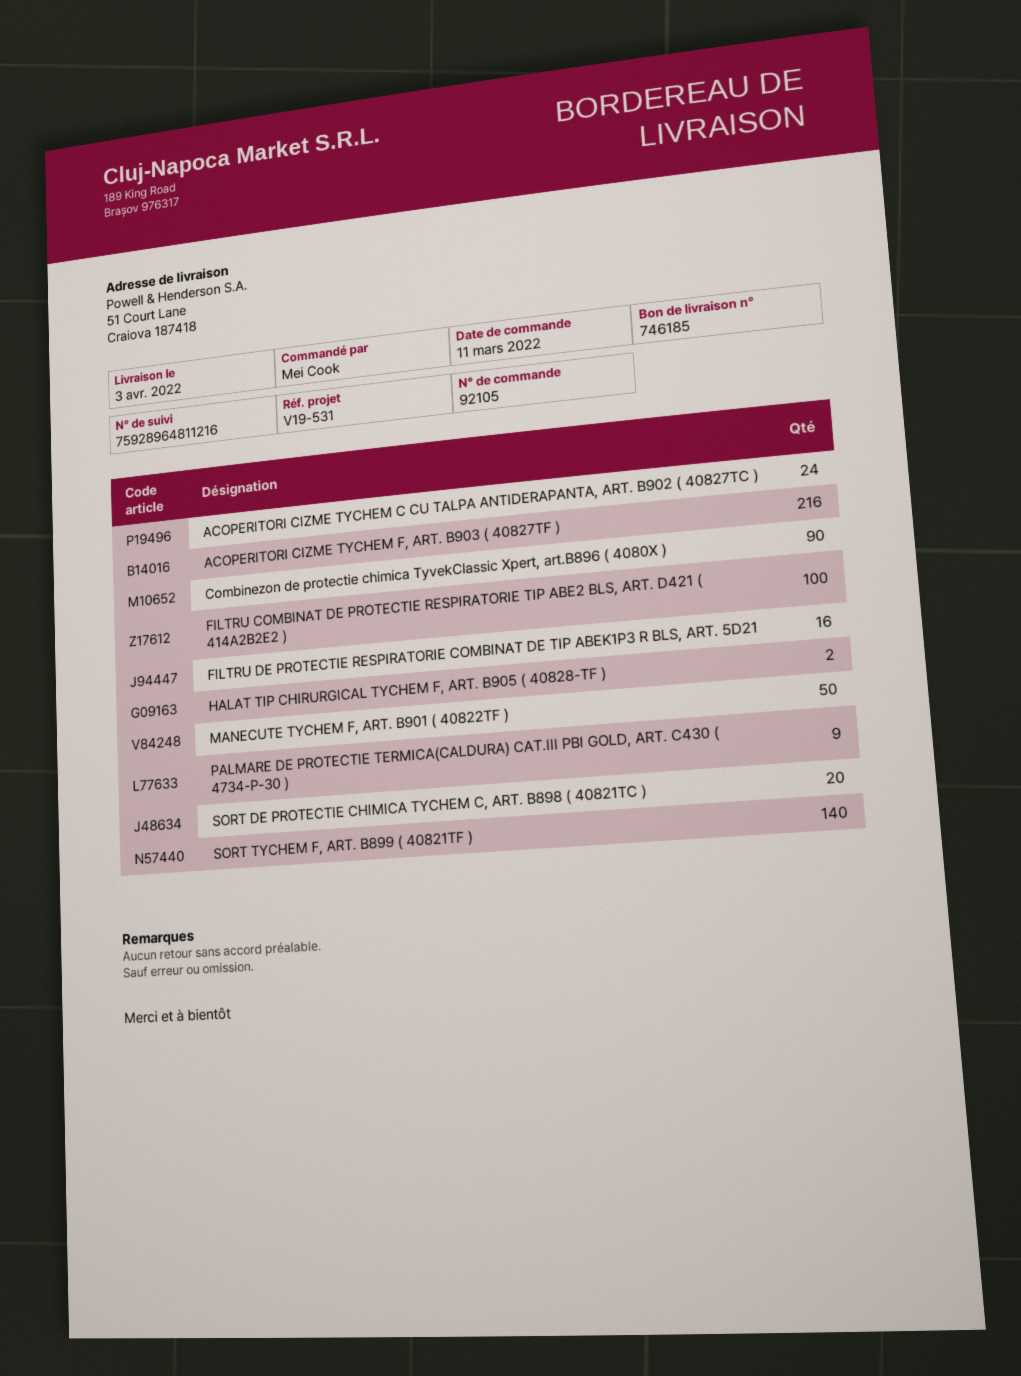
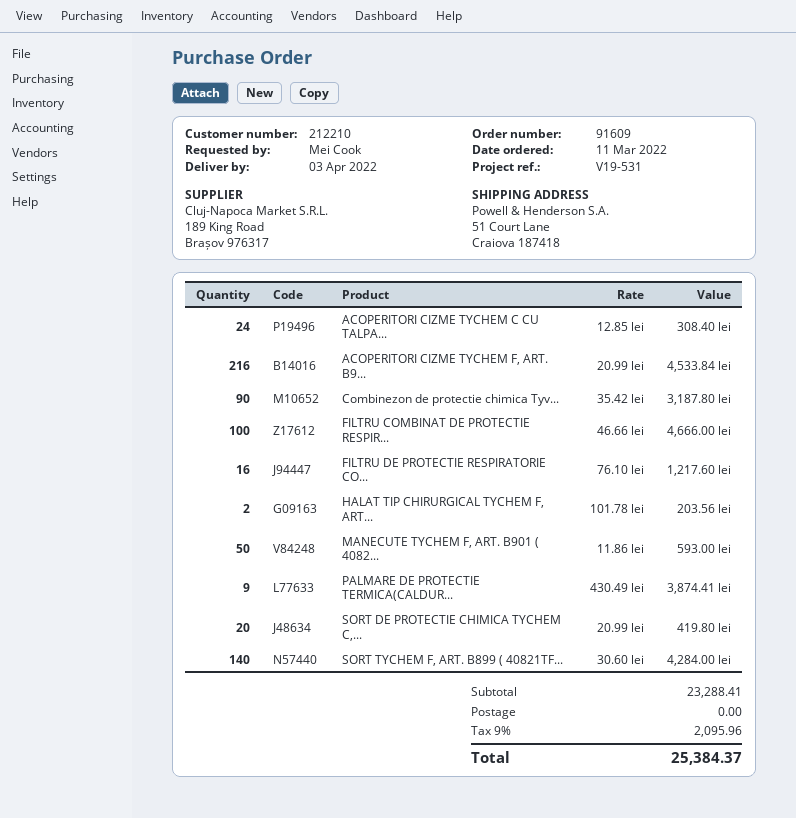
order number: 92105 -> 91609

